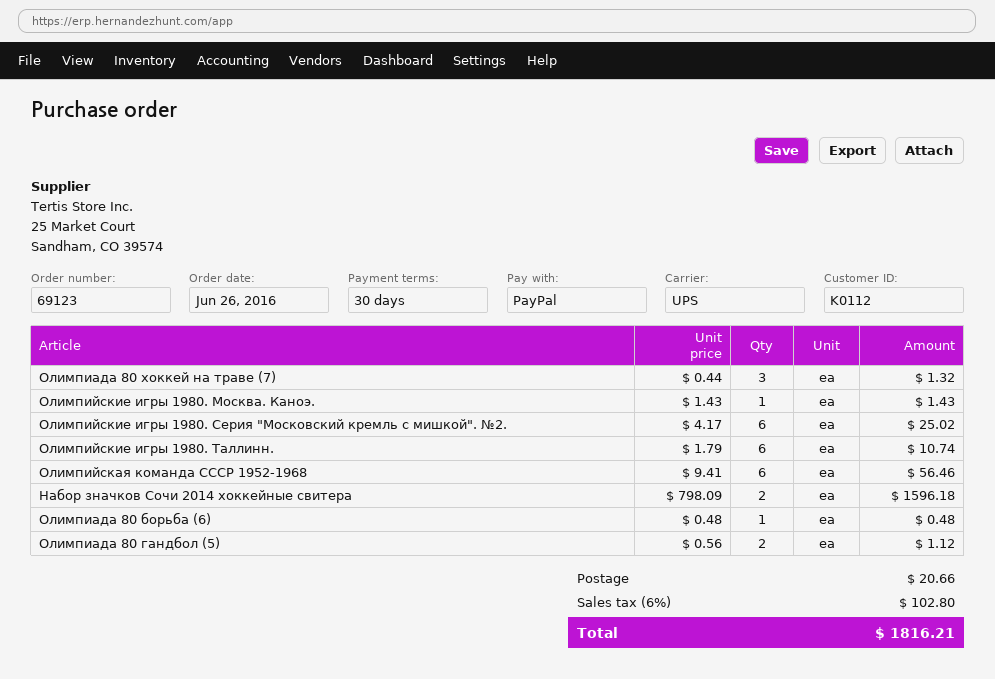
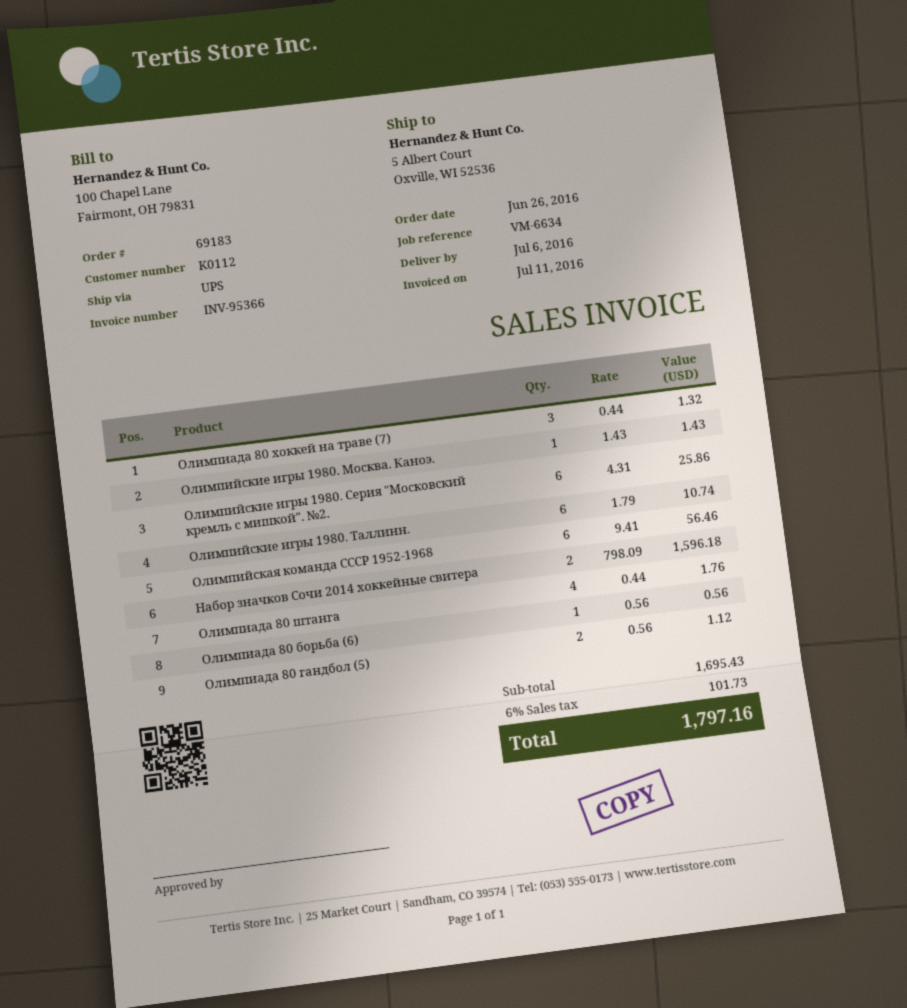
order number: 69123 -> 69183
Олимпийские игры 1980. Серия "Московский кремль с мишкой". №2.: 6 x 4.17 = 25.02 -> 6 x 4.31 = 25.86
Олимпиада 80 борьба (6): 1 x 0.48 = 0.48 -> 1 x 0.56 = 0.56
Олимпиада 80 штанга: none -> 4 x 0.44 = 1.76
shipping: 20.66 -> none
tax: 6% = 102.80 -> 6% = 101.73
total: 1816.21 -> 1797.16

